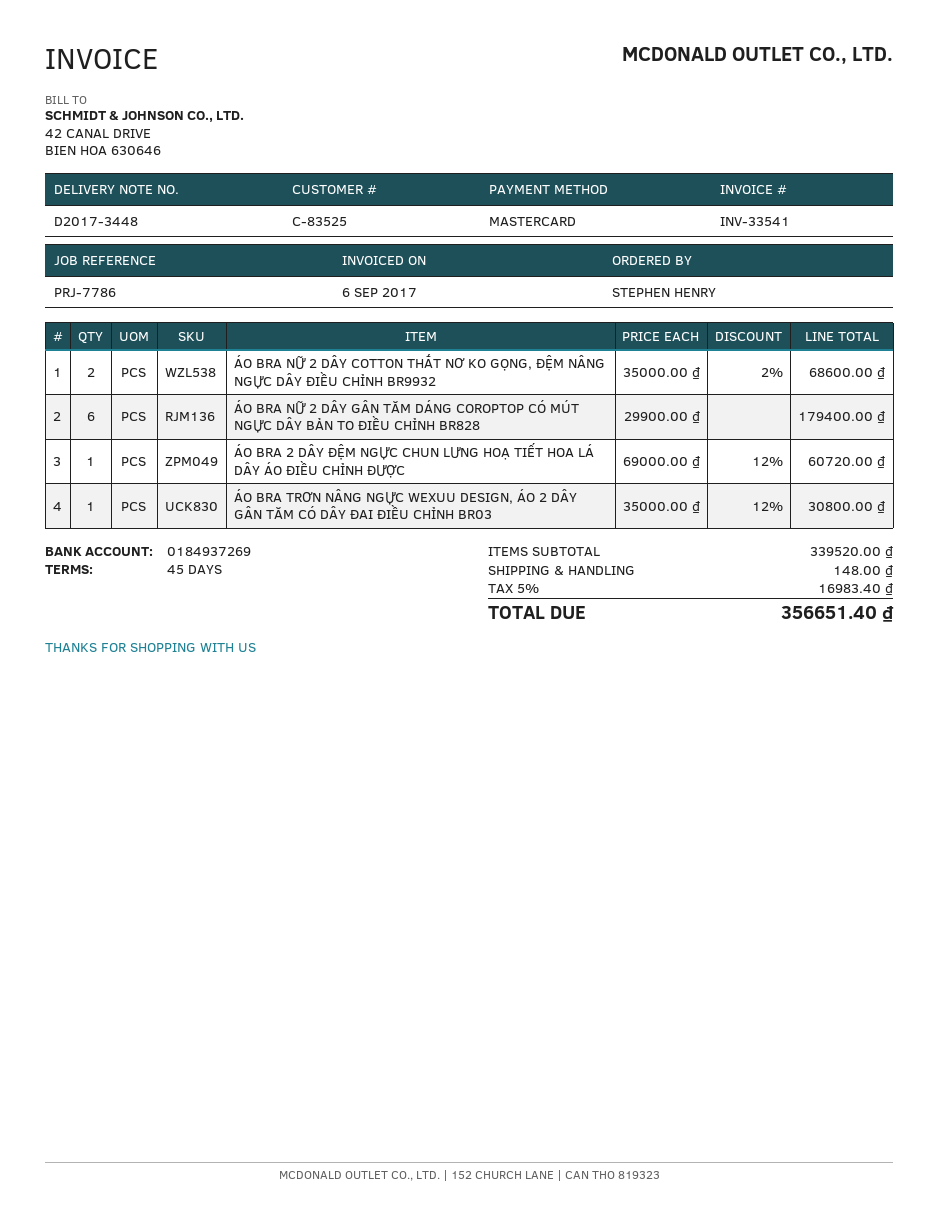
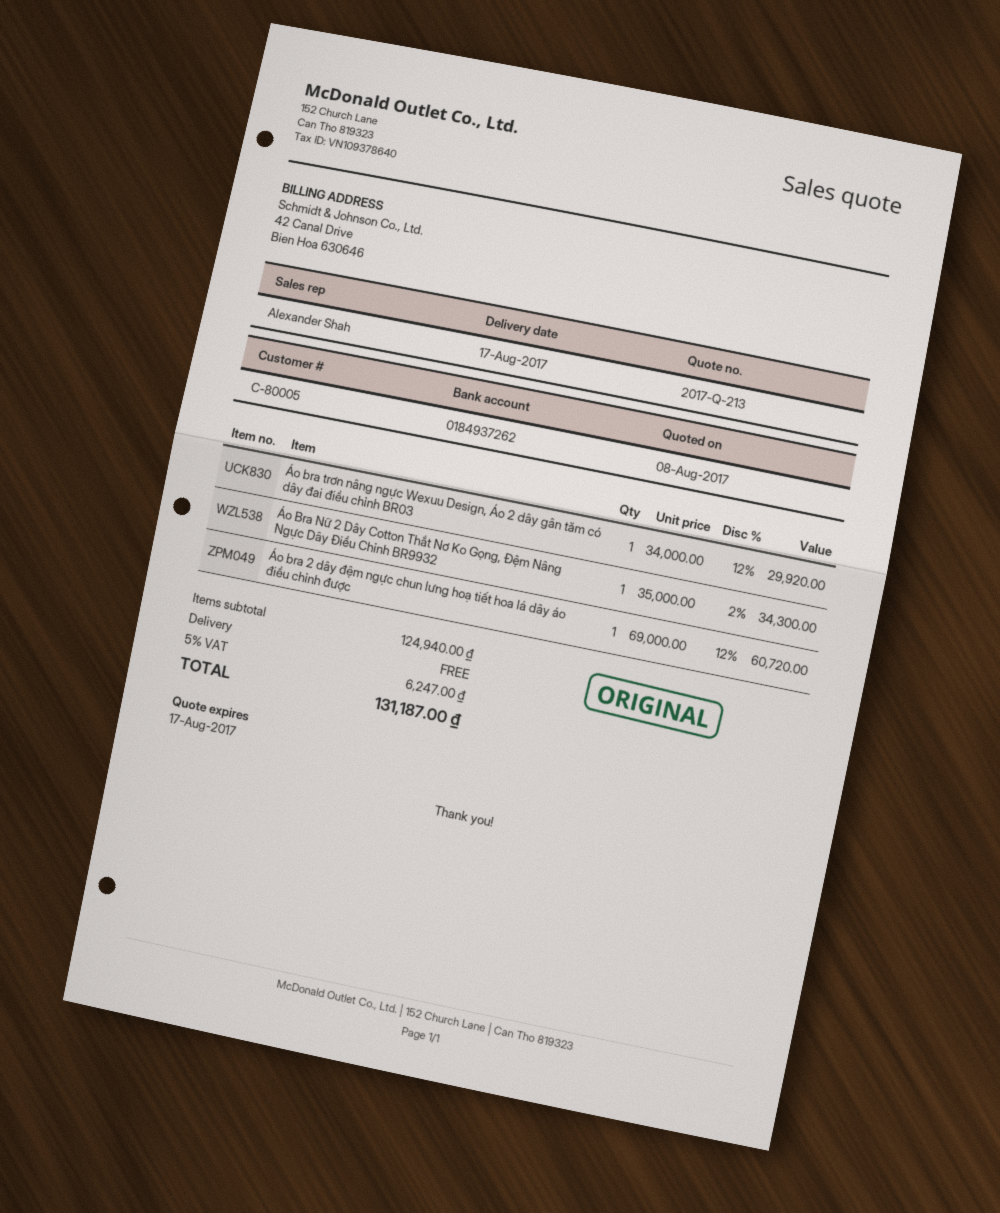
customer number: C-83525 -> C-80005
bank account: 0184937269 -> 0184937262
ÁO BRA NỮ 2 DÂY COTTON THẮT NƠ KO GỌNG, ĐỆM NÂNG NGỰC DÂY ĐIỀU CHỈNH BR9932: 2 x 35000.00 - 2% = 68600.00 -> 1 x 35000.00 - 2% = 34300.00
ÁO BRA NỮ 2 DÂY GÂN TĂM DÁNG COROPTOP CÓ MÚT NGỰC DÂY BẢN TO ĐIỀU CHỈNH BR828: 6 x 29900.00 = 179400.00 -> none
ÁO BRA TRƠN NÂNG NGỰC WEXUU DESIGN, ÁO 2 DÂY GÂN TĂM CÓ DÂY ĐAI ĐIỀU CHỈNH BR03: 1 x 35000.00 - 12% = 30800.00 -> 1 x 34000.00 - 12% = 29920.00
subtotal: 339520.00 -> 124940.00
shipping: 148.00 -> 0.00
tax: 5% = 16983.40 -> 5% = 6247.00
total: 356651.40 -> 131187.00

